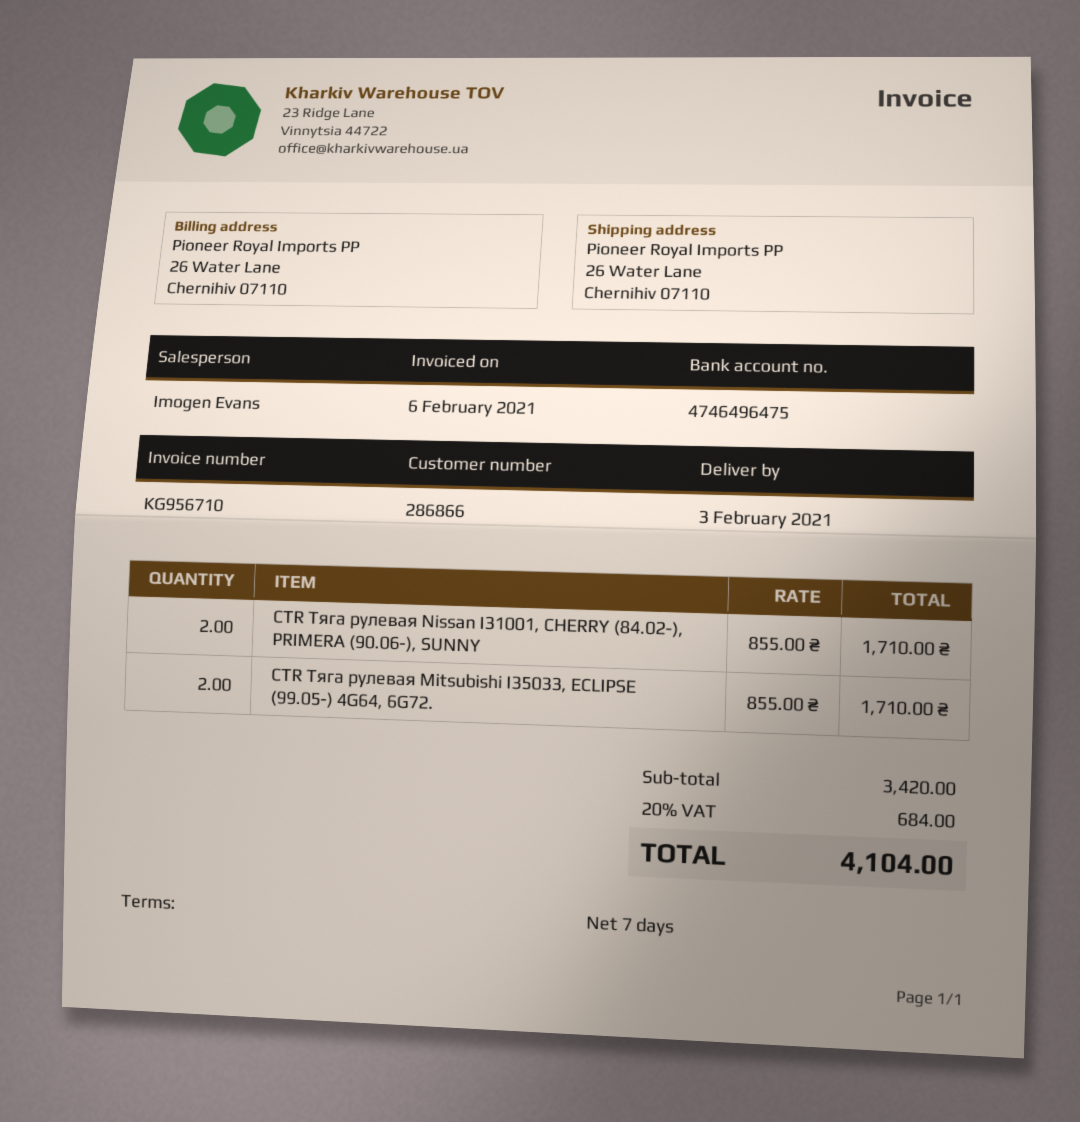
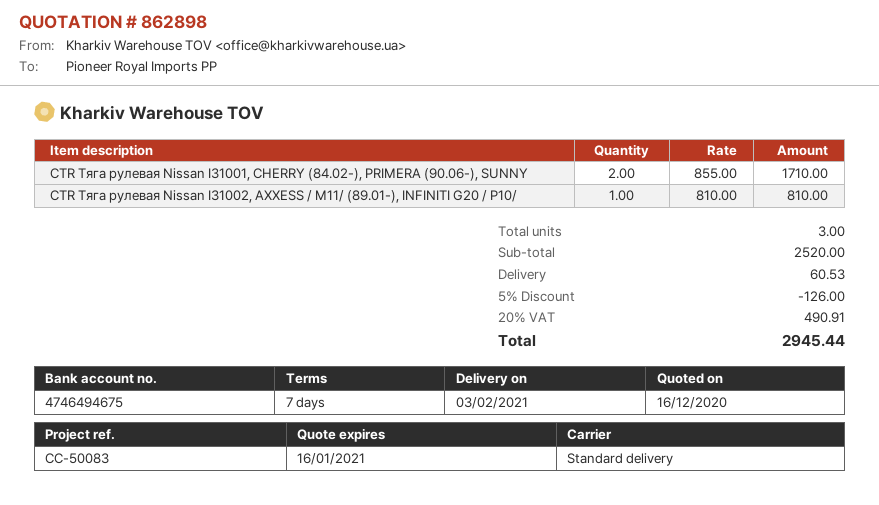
bank account: 4746496475 -> 4746494675
CTR Тяга рулевая Mitsubishi I35033, ECLIPSE (99.05-) 4G64, 6G72.: 2 x 855.00 = 1710.00 -> none
CTR Тяга рулевая Nissan I31002, AXXESS / M11/ (89.01-), INFINITI G20 / P10/: none -> 1 x 810.00 = 810.00
subtotal: 3420.00 -> 2520.00
discount: none -> 5% = 126.00
shipping: none -> 60.53
tax: 20% = 684.00 -> 20% = 490.91
total: 4104.00 -> 2945.44

